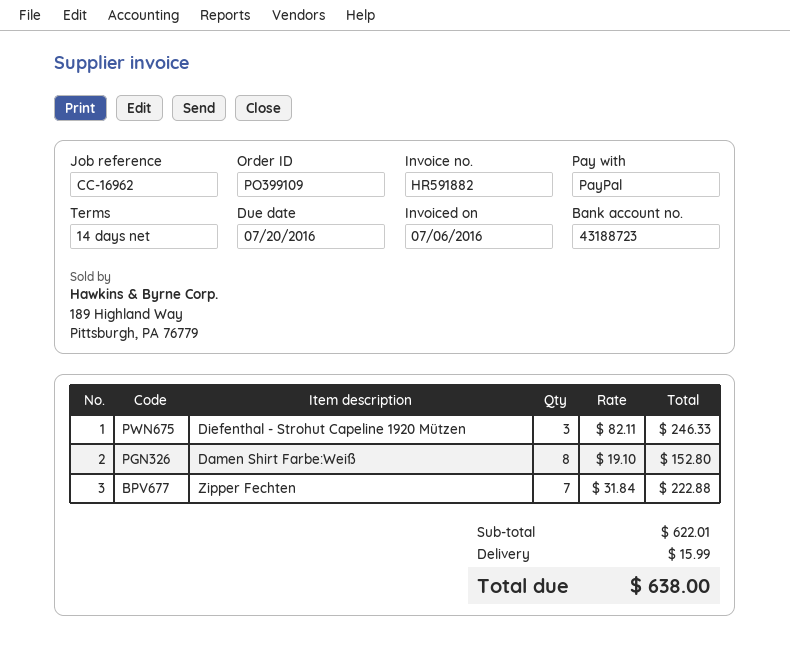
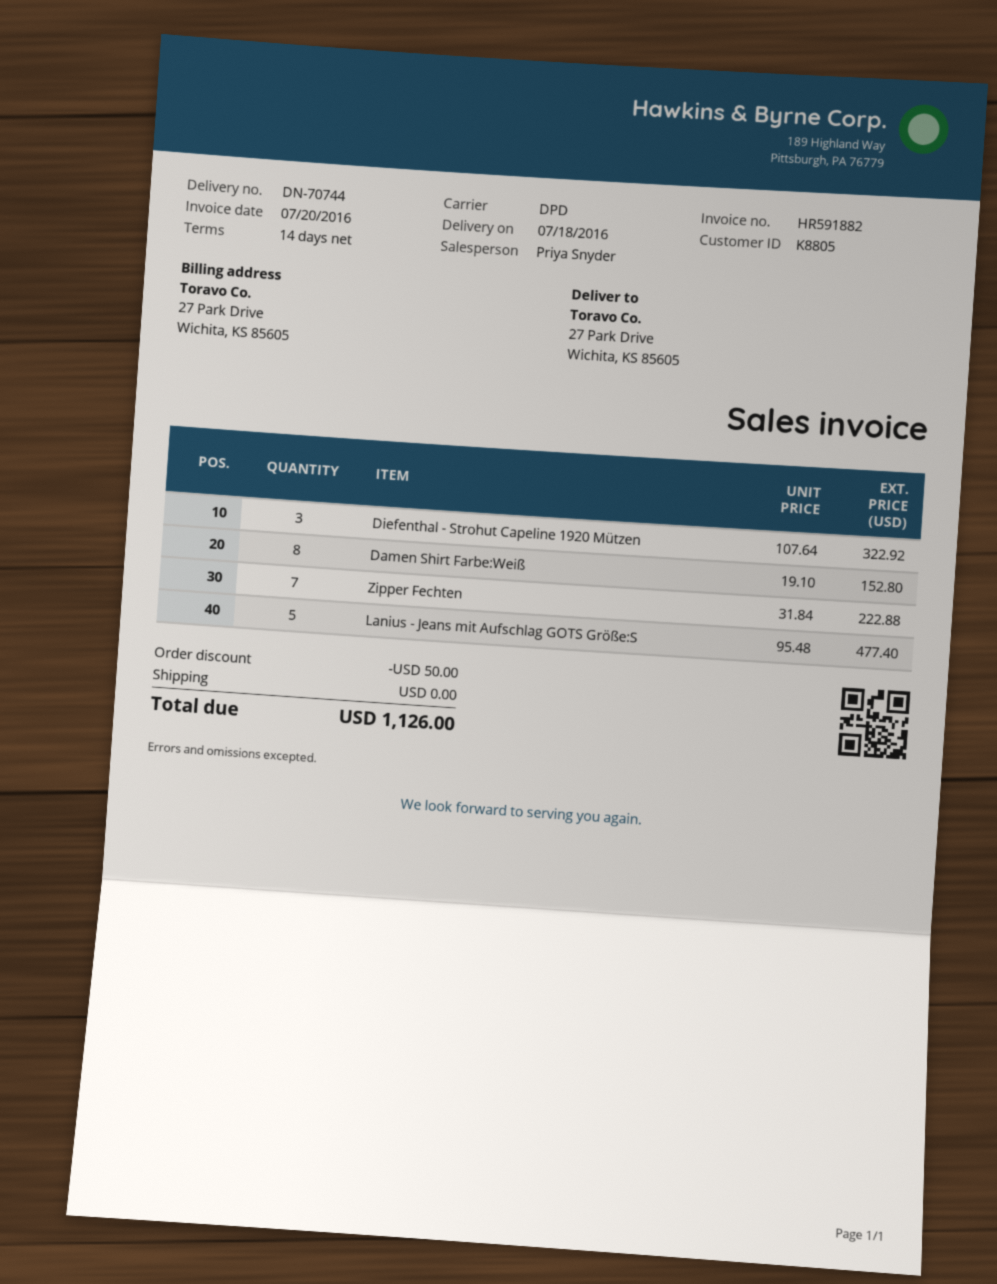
invoice date: 2016-07-06 -> 2016-07-20
Diefenthal - Strohut Capeline 1920 Mützen: 3 x 82.11 = 246.33 -> 3 x 107.64 = 322.92
Lanius - Jeans mit Aufschlag GOTS Größe:S: none -> 5 x 95.48 = 477.40
discount: none -> 50.00
shipping: 15.99 -> 0.00
total: 638.00 -> 1126.00

